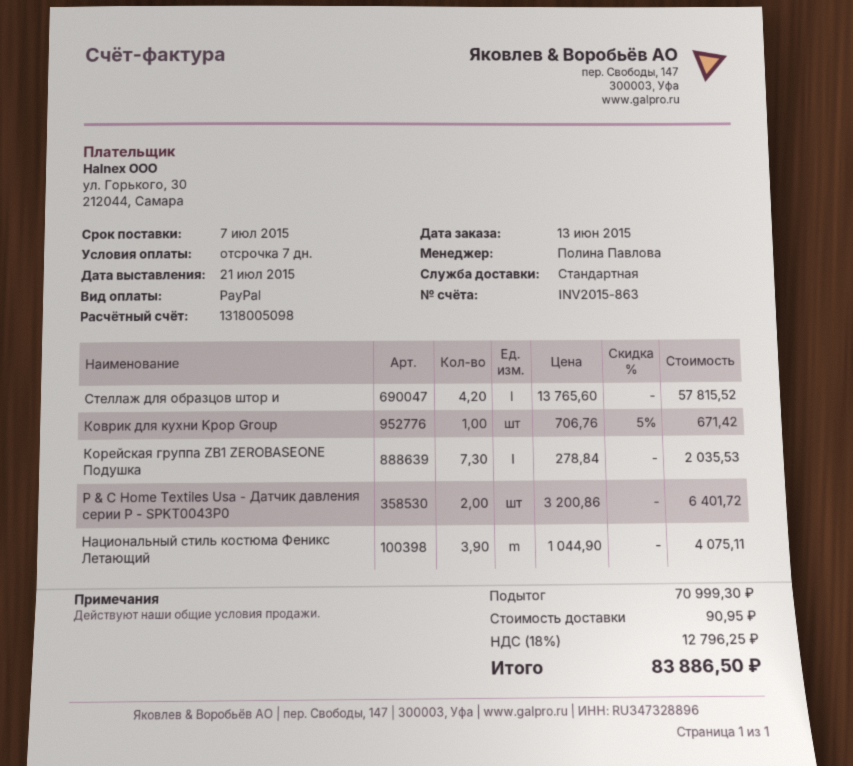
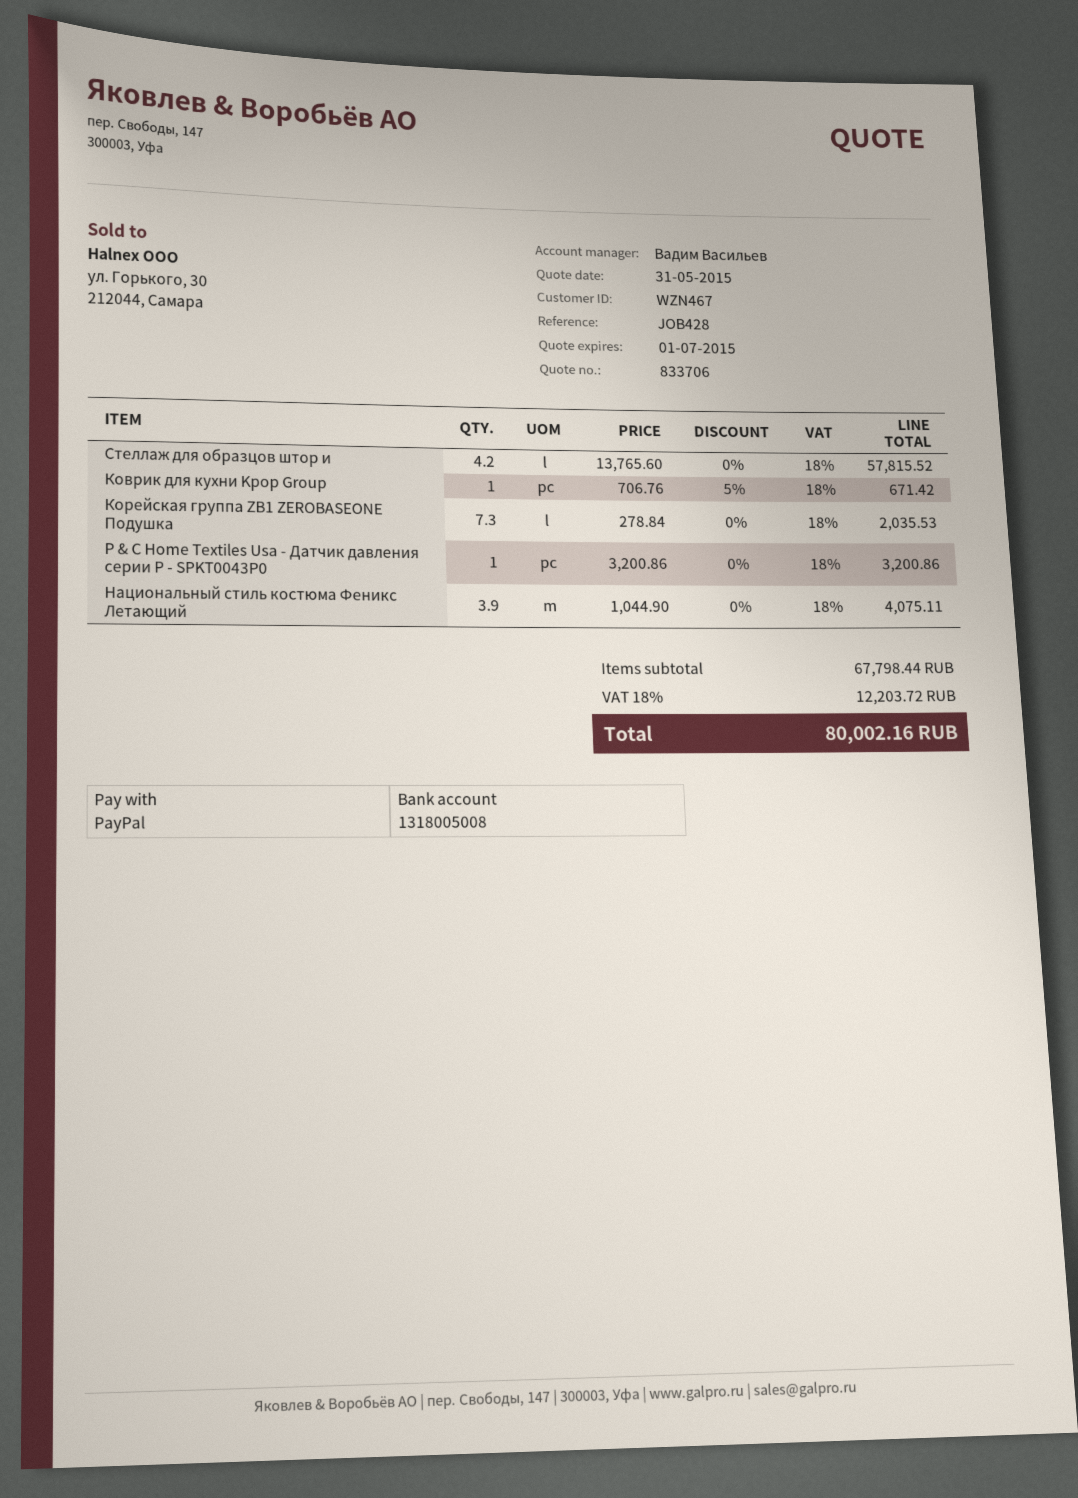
sales rep: Полина Павлова -> Вадим Васильев
bank account: 1318005098 -> 1318005008
P & C Home Textiles Usa - Датчик давления серии P - SPKT0043P0: 2 x 3200.86 = 6401.72 -> 1 x 3200.86 = 3200.86
subtotal: 70999.30 -> 67798.44
shipping: 90.95 -> none
tax: 18% = 12796.25 -> 18% = 12203.72
total: 83886.50 -> 80002.16

